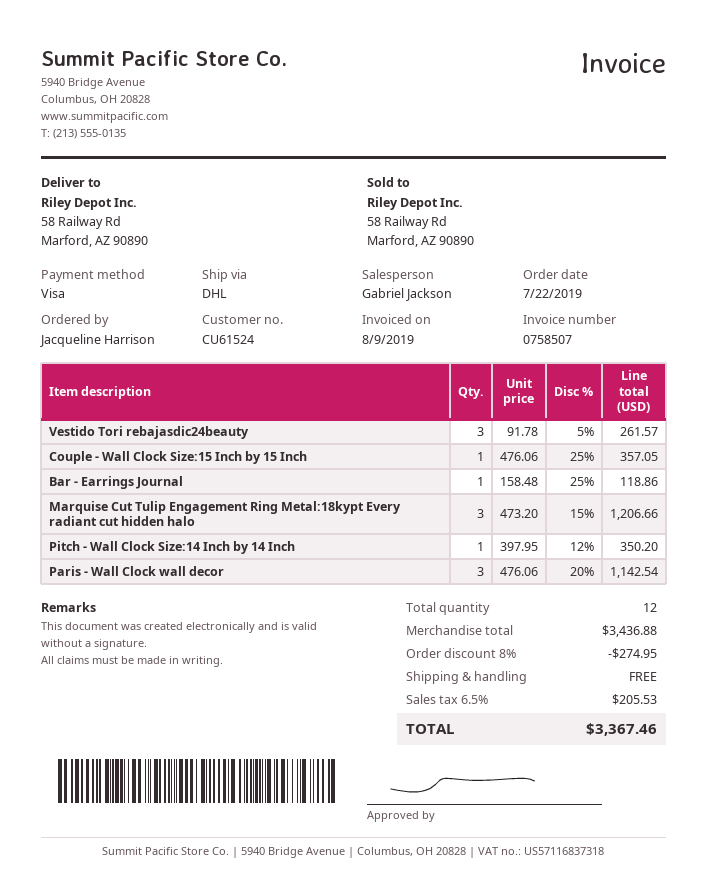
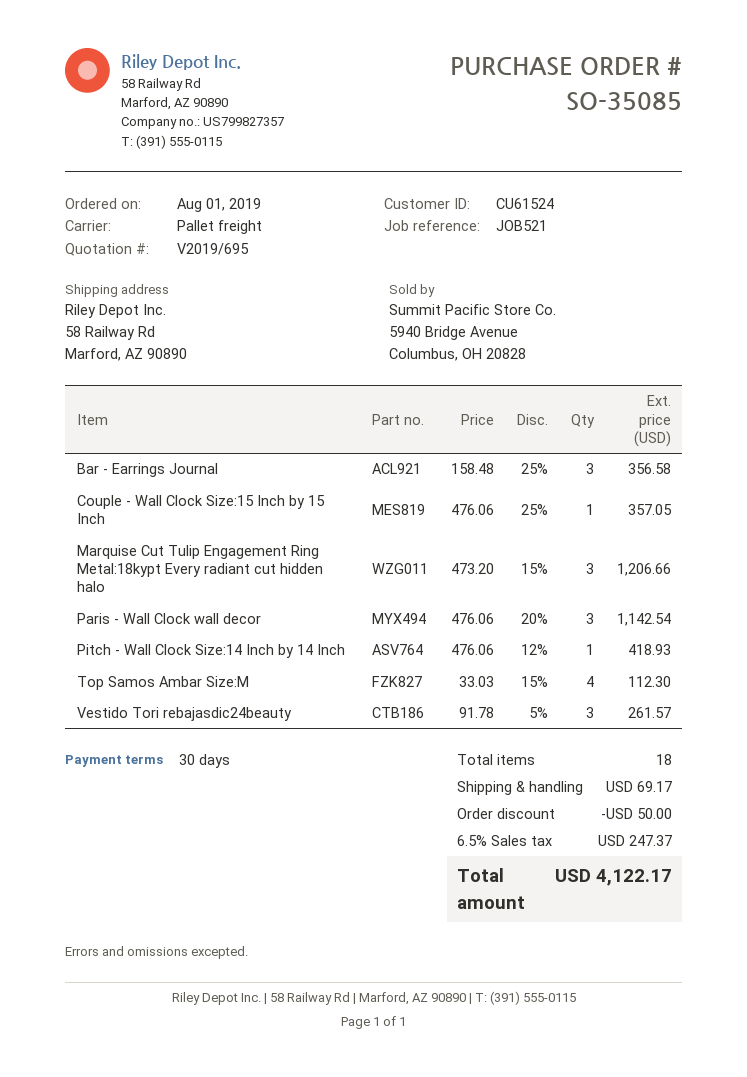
order date: 2019-07-22 -> 2019-08-01
shipping method: DHL -> pallet freight
Bar - Earrings Journal: 1 x 158.48 - 25% = 118.86 -> 3 x 158.48 - 25% = 356.58
Pitch - Wall Clock Size:14 Inch by 14 Inch: 1 x 397.95 - 12% = 350.20 -> 1 x 476.06 - 12% = 418.93
Top Samos Ambar Size:M: none -> 4 x 33.03 - 15% = 112.30
total quantity: 12 -> 18
discount: 274.95 -> 50.00
shipping: 0.00 -> 69.17
tax: 6.5% = 205.53 -> 6.5% = 247.37
total: 3367.46 -> 4122.17

